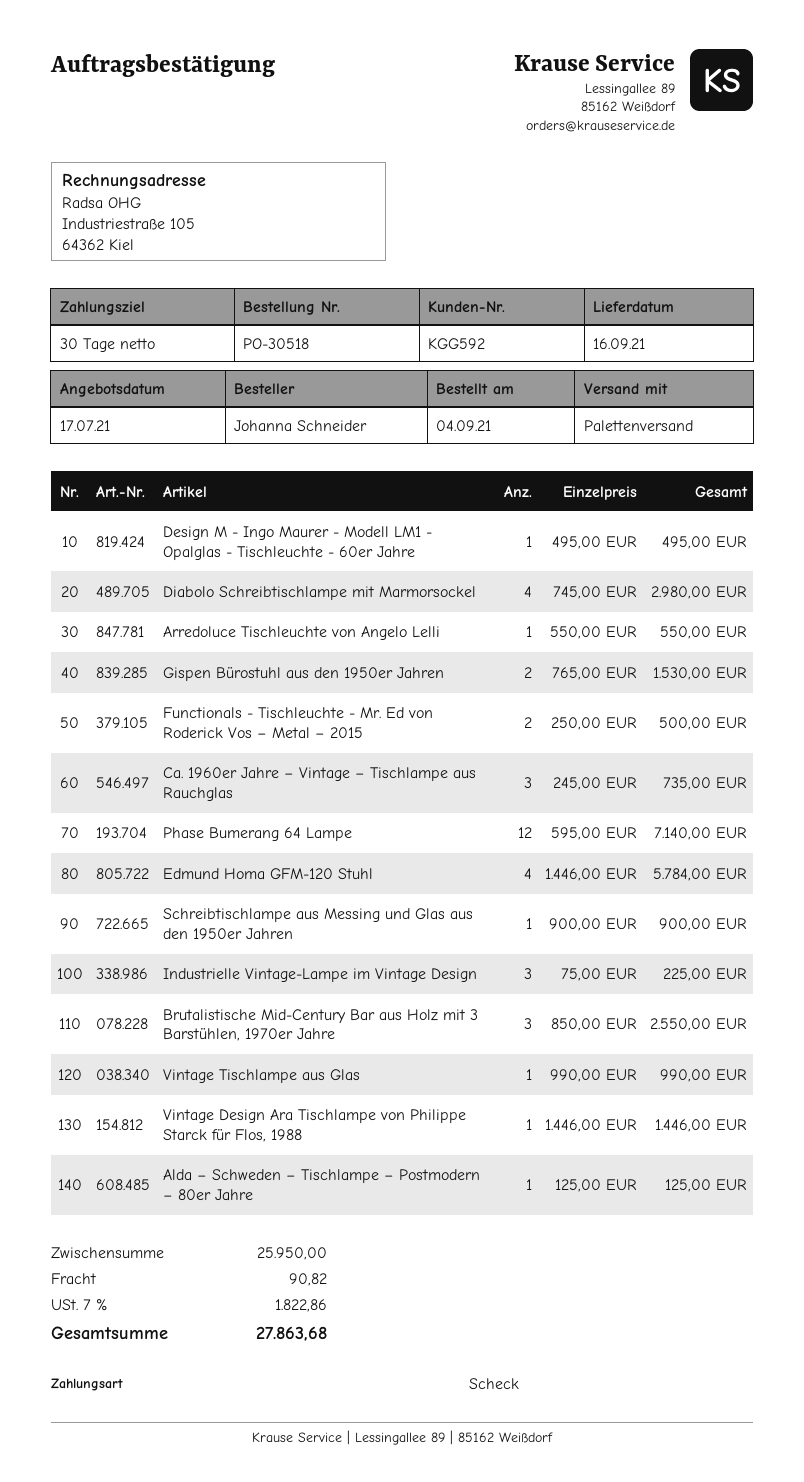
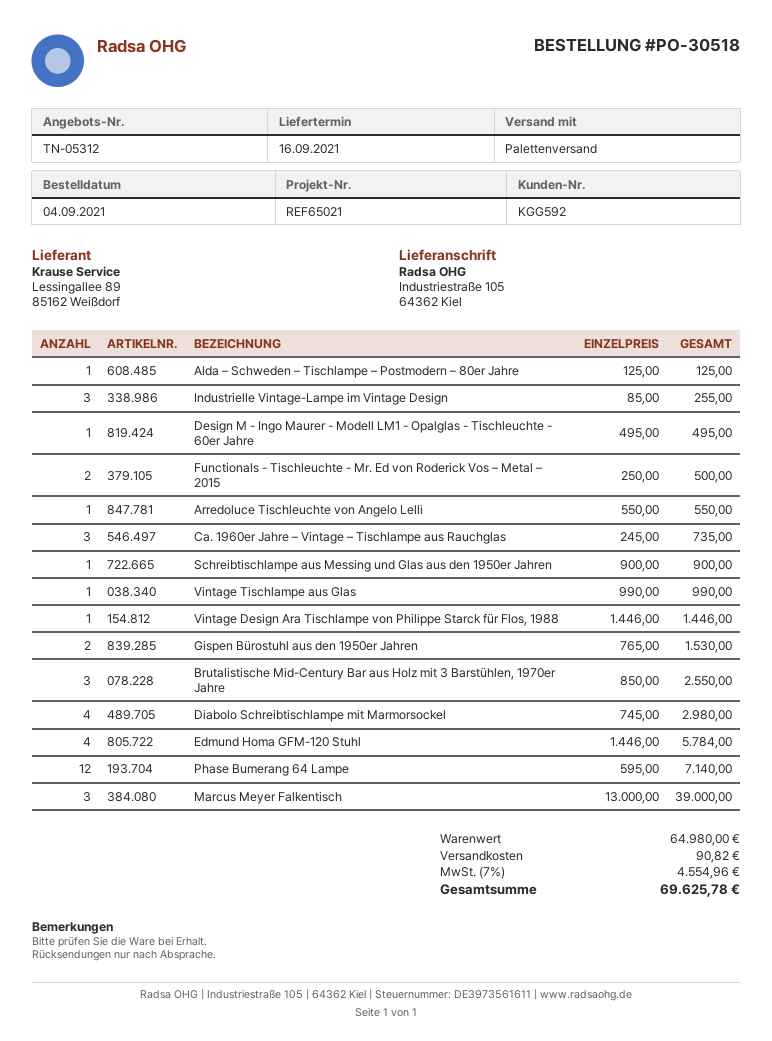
Industrielle Vintage-Lampe im Vintage Design: 3 x 75.00 = 225.00 -> 3 x 85.00 = 255.00
Marcus Meyer Falkentisch: none -> 3 x 13000.00 = 39000.00
subtotal: 25950.00 -> 64980.00
tax: 7% = 1822.86 -> 7% = 4554.96
total: 27863.68 -> 69625.78

